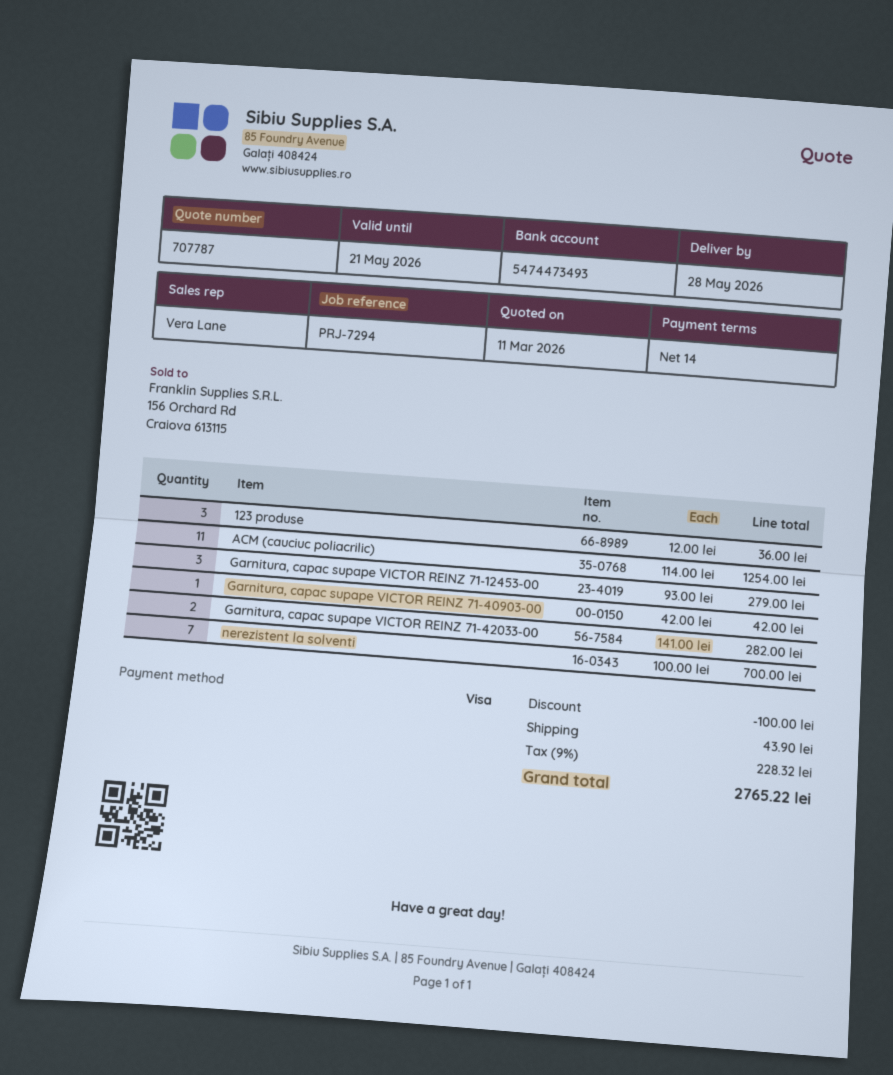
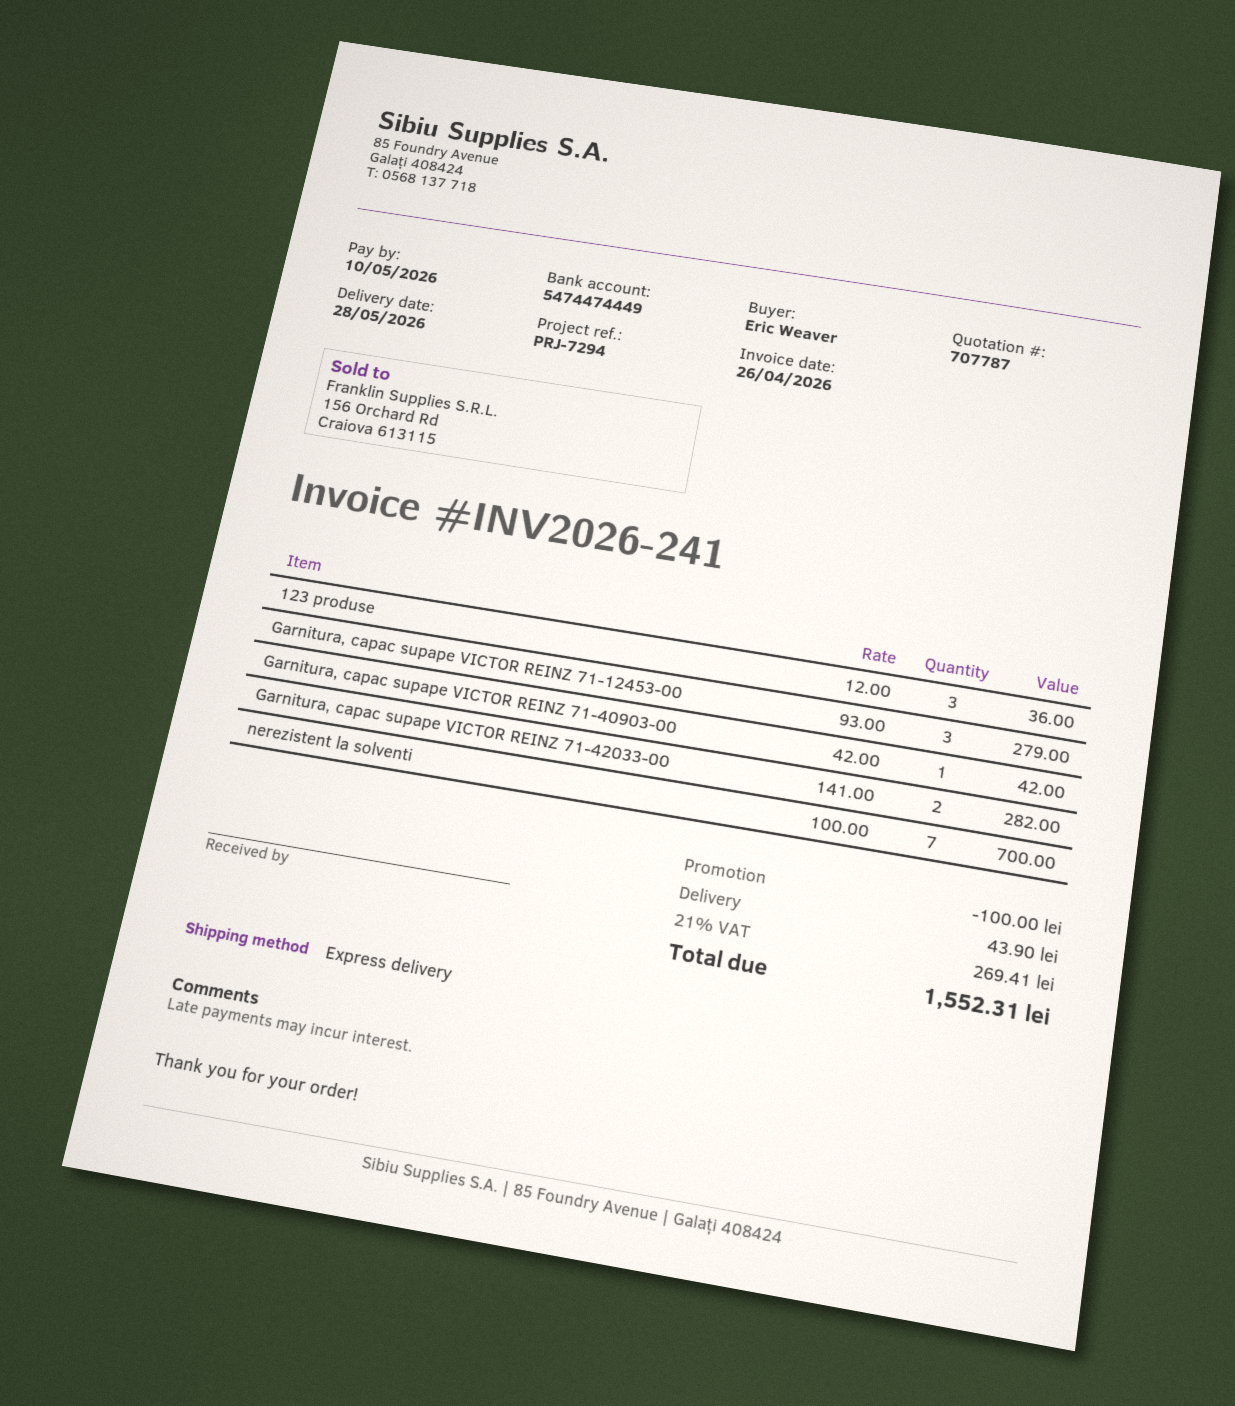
bank account: 5474473493 -> 5474474449
ACM (cauciuc poliacrilic): 11 x 114.00 = 1254.00 -> none
tax: 9% = 228.32 -> 21% = 269.41
total: 2765.22 -> 1552.31

